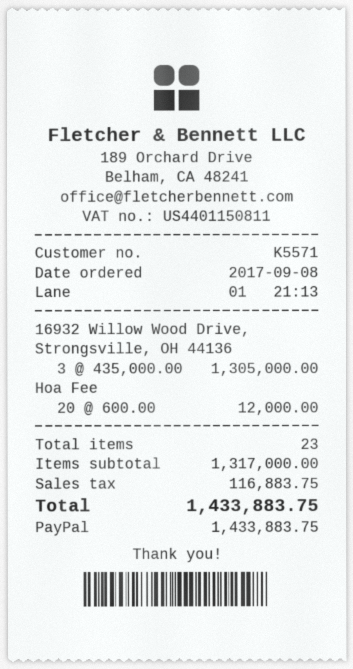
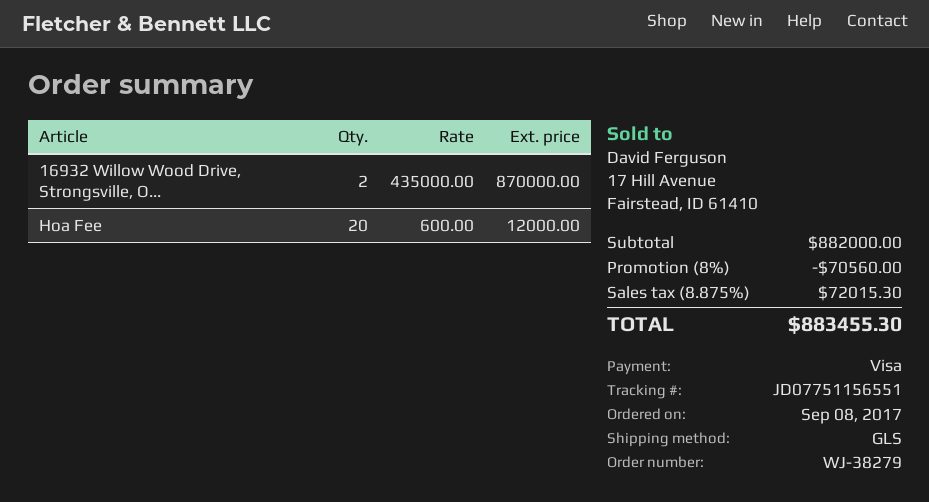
payment method: PayPal -> Visa
16932 Willow Wood Drive, Strongsville, OH 44136: 3 x 435000.00 = 1305000.00 -> 2 x 435000.00 = 870000.00
subtotal: 1317000.00 -> 882000.00
discount: none -> 8% = 70560.00
tax: 116883.75 -> 72015.30
total: 1433883.75 -> 883455.30

